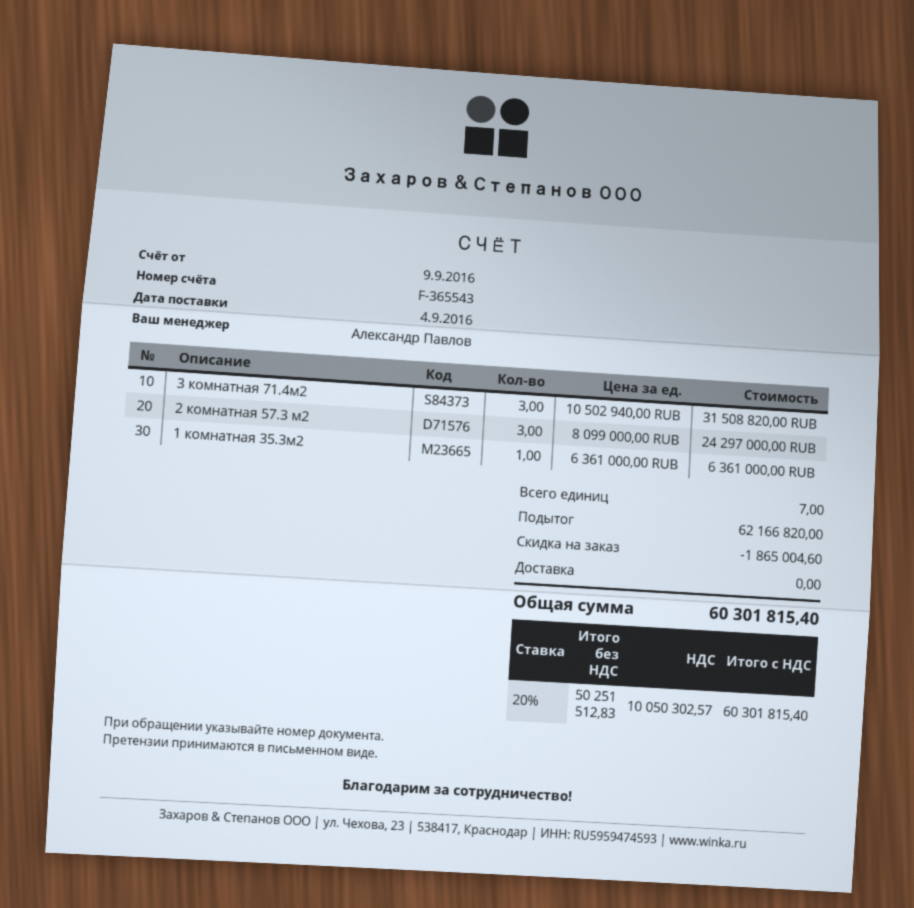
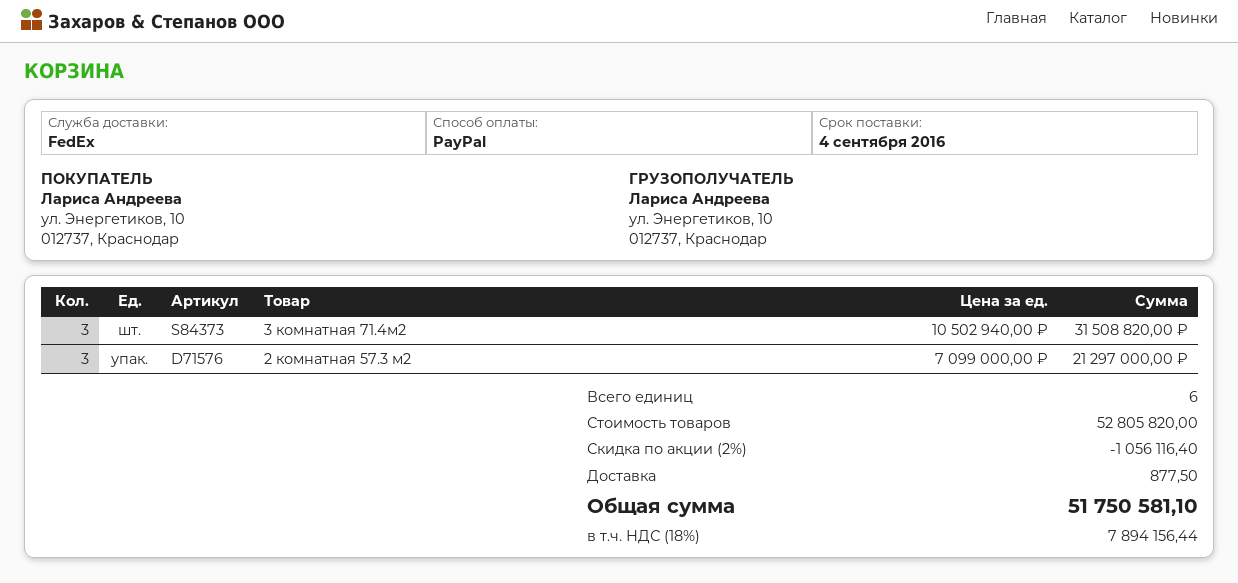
2 комнатная 57.3 м2: 3 x 8099000.00 = 24297000.00 -> 3 x 7099000.00 = 21297000.00
1 комнатная 35.3м2: 1 x 6361000.00 = 6361000.00 -> none
total quantity: 7 -> 6
subtotal: 62166820.00 -> 52805820.00
discount: 1865004.60 -> 1056116.40
shipping: 0.00 -> 877.50
tax: 20% = 10050302.57 -> 18% = 7894156.44
total: 60301815.40 -> 51750581.10

